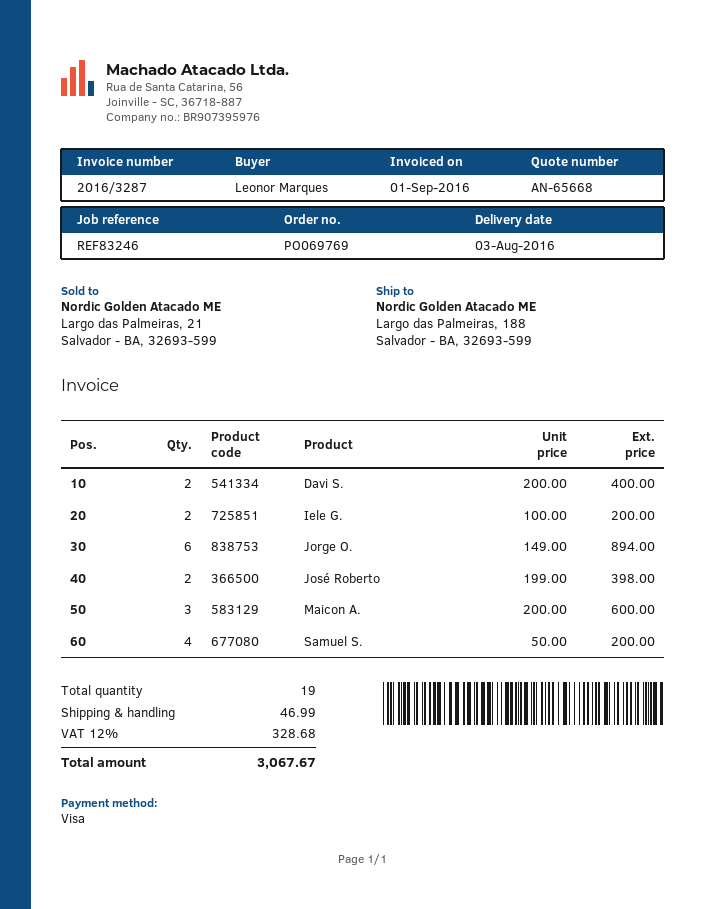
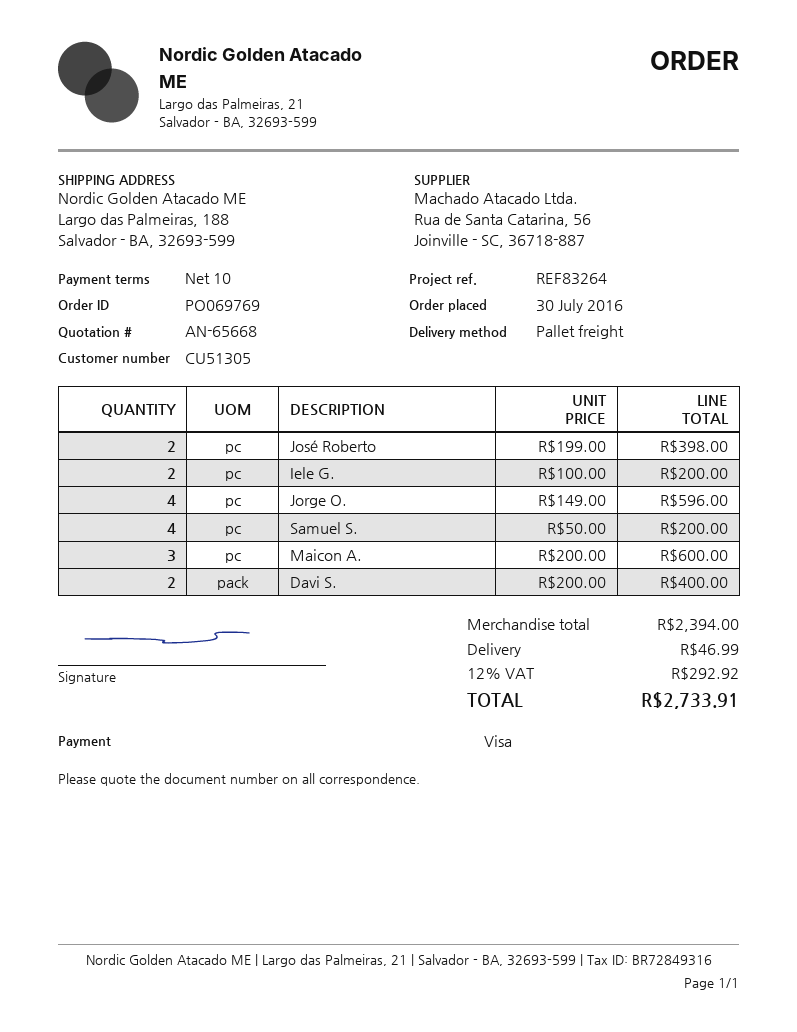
reference: REF83246 -> REF83264
Jorge O.: 6 x 149.00 = 894.00 -> 4 x 149.00 = 596.00
tax: 12% = 328.68 -> 12% = 292.92
total: 3067.67 -> 2733.91

